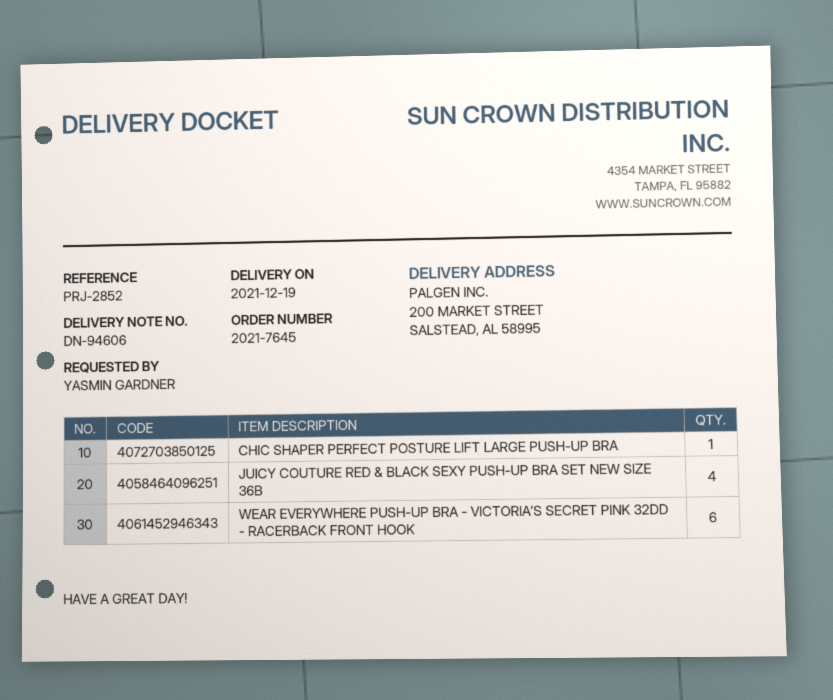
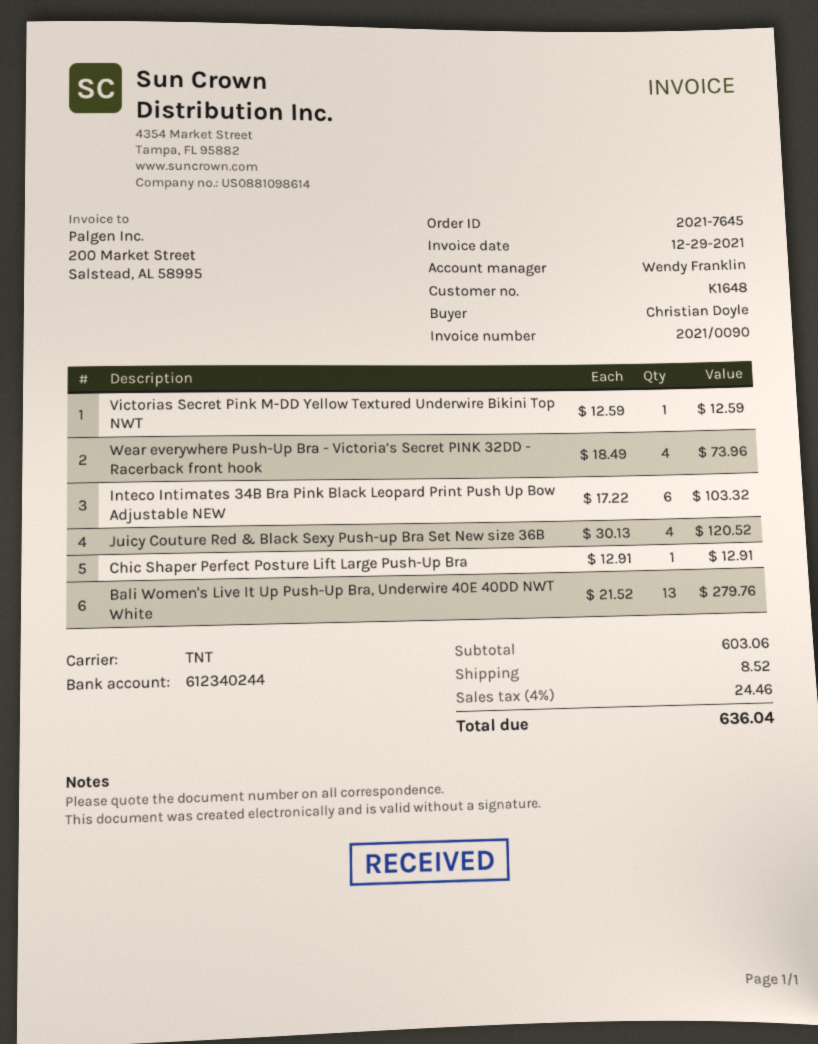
ordered by: YASMIN GARDNER -> Christian Doyle
WEAR EVERYWHERE PUSH-UP BRA - VICTORIA’S SECRET PINK 32DD - RACERBACK FRONT HOOK: 6 -> 4
Victorias Secret Pink M-DD Yellow Textured Underwire Bikini Top NWT: none -> 1
Inteco Intimates 34B Bra Pink Black Leopard Print Push Up Bow Adjustable NEW: none -> 6
Bali Women's Live It Up Push-Up Bra, Underwire 40E 40DD NWT White: none -> 13

